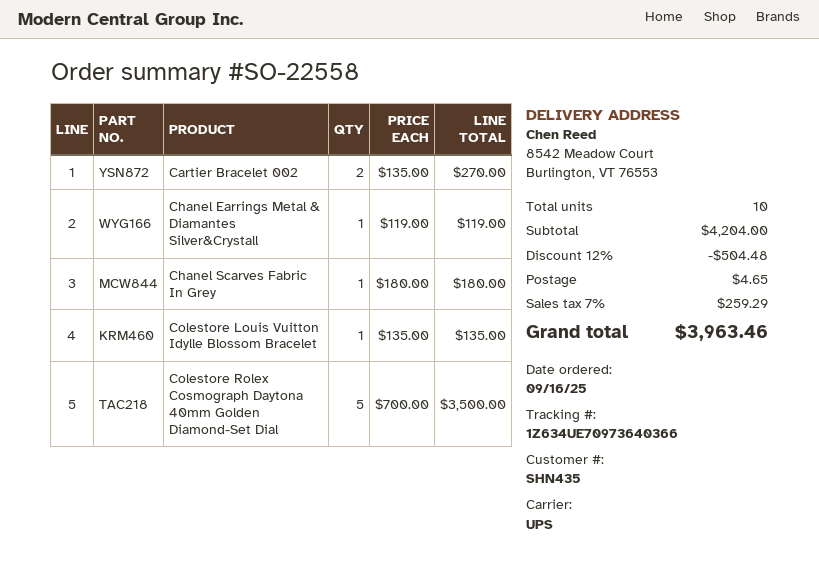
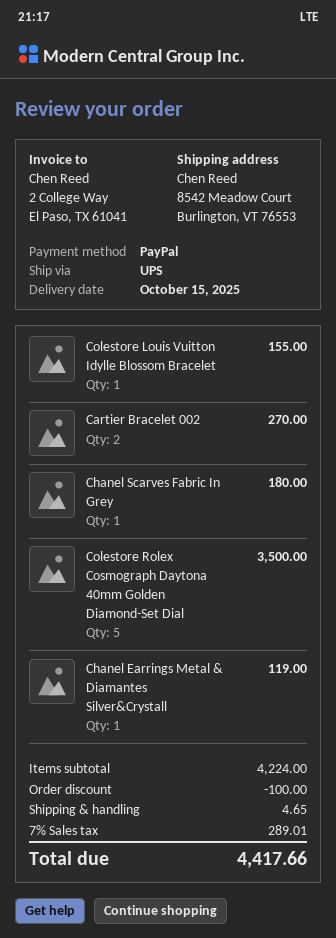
Colestore Louis Vuitton Idylle Blossom Bracelet: 1 for 135.00 -> 1 for 155.00
subtotal: 4204.00 -> 4224.00
discount: 504.48 -> 100.00
tax: 7% = 259.29 -> 7% = 289.01
total: 3963.46 -> 4417.66

